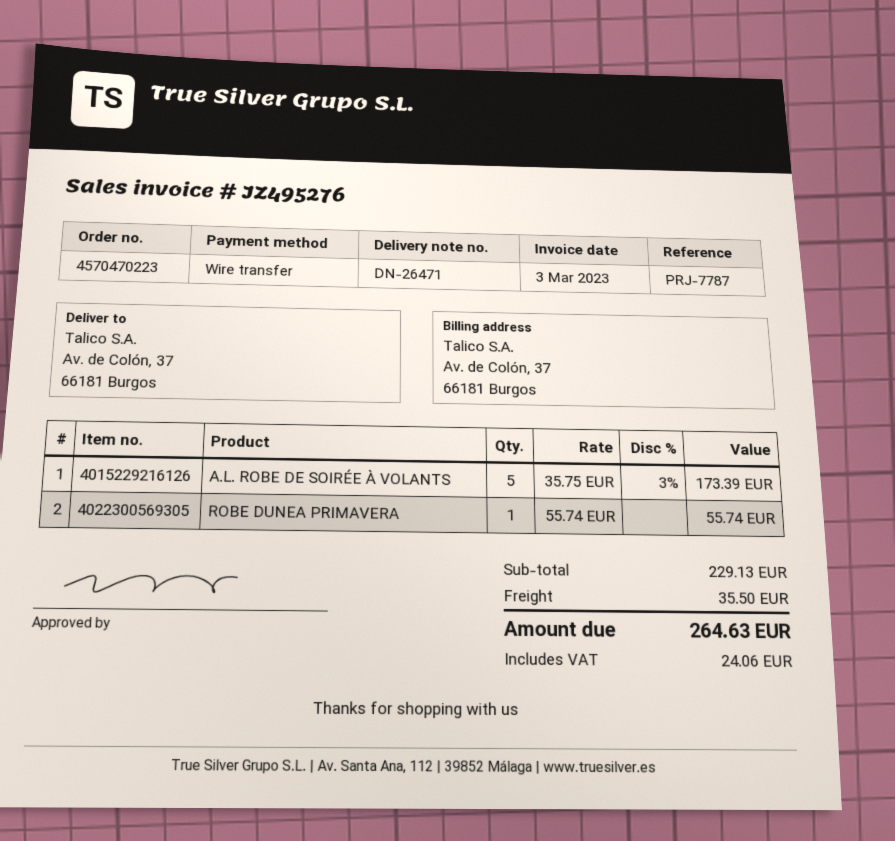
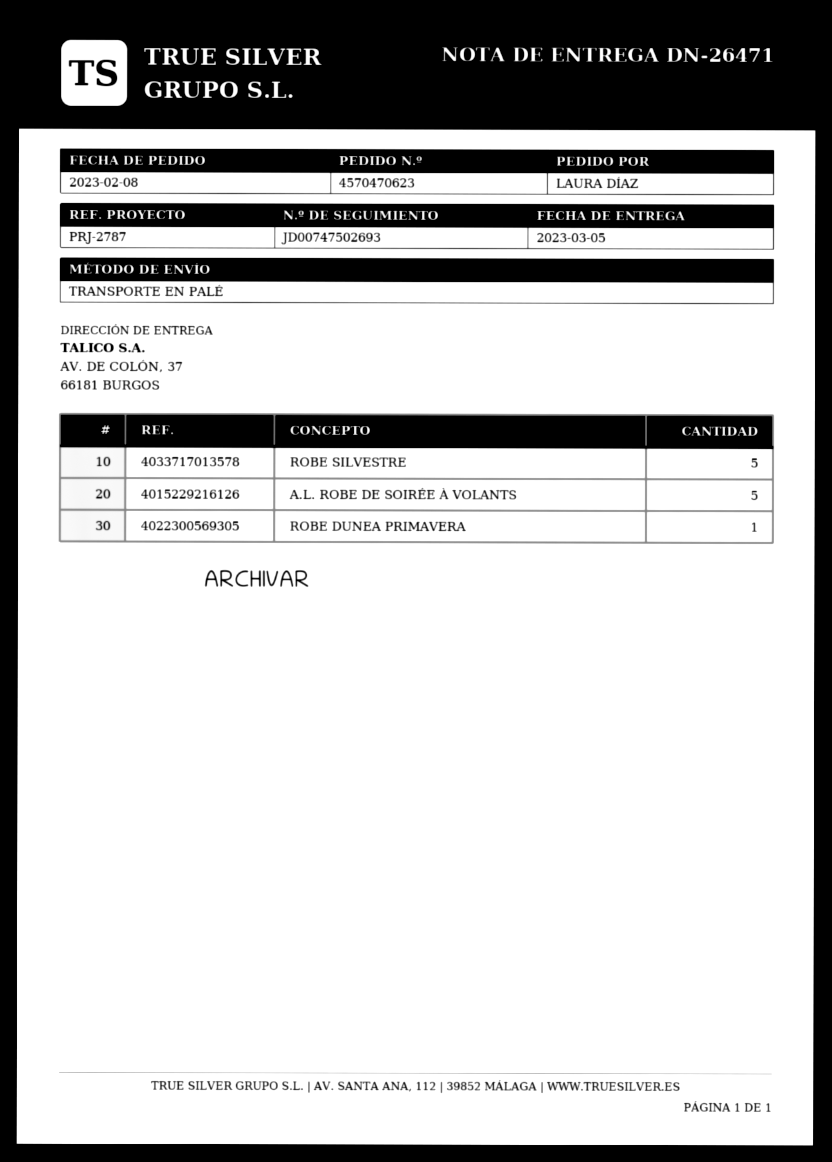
order number: 4570470223 -> 4570470623
reference: PRJ-7787 -> PRJ-2787
ROBE SILVESTRE: none -> 5

